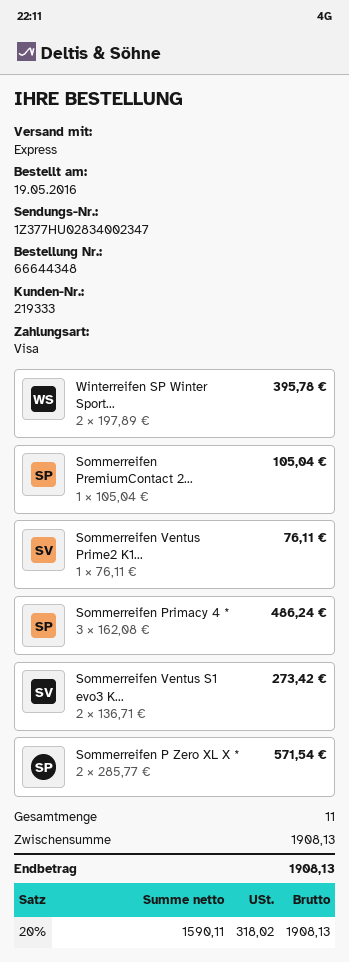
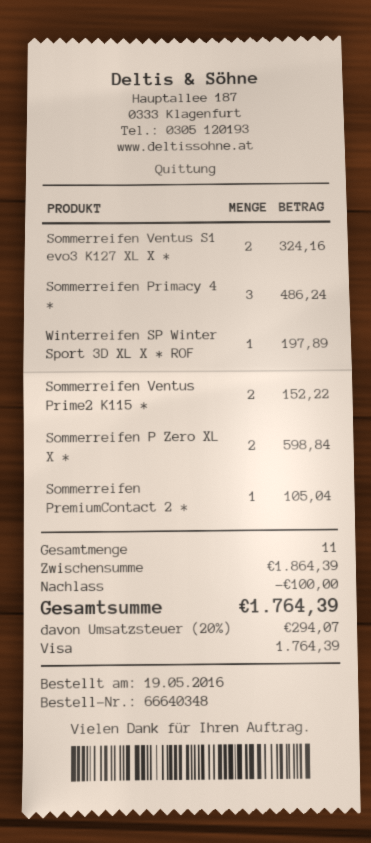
order number: 66644348 -> 66640348
Winterreifen SP Winter Sport...: 2 for 395.78 -> 1 for 197.89
Sommerreifen Ventus Prime2 K1...: 1 for 76.11 -> 2 for 152.22
Sommerreifen Ventus S1 evo3 K...: 2 for 273.42 -> 2 for 324.16
Sommerreifen P Zero XL X *: 2 for 571.54 -> 2 for 598.84
subtotal: 1908.13 -> 1864.39
discount: none -> 100.00
tax: 20% = 318.02 -> 20% = 294.07
total: 1908.13 -> 1764.39

